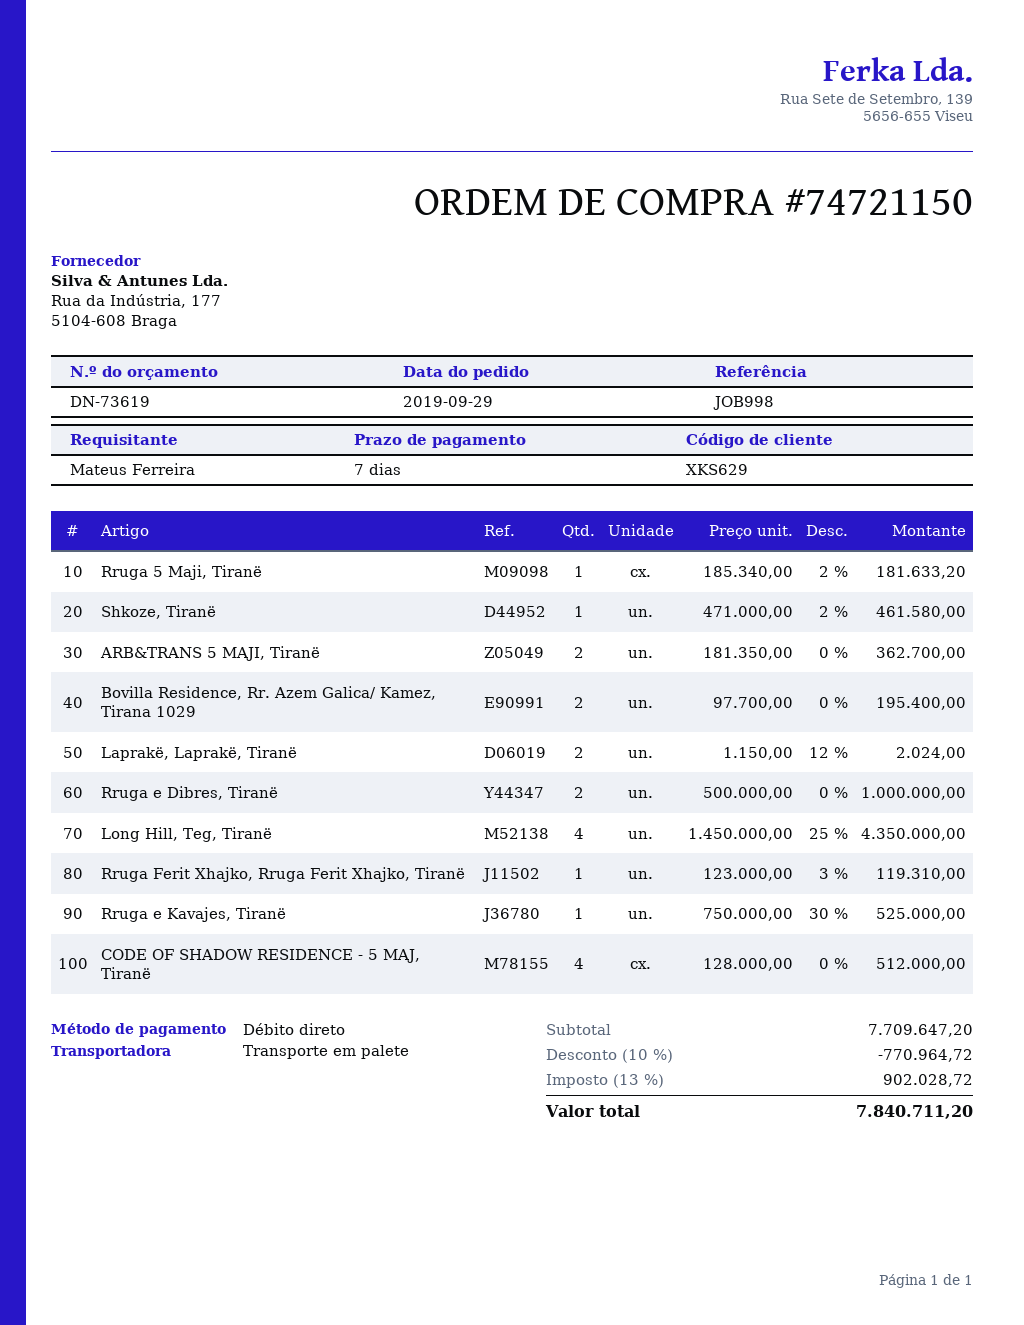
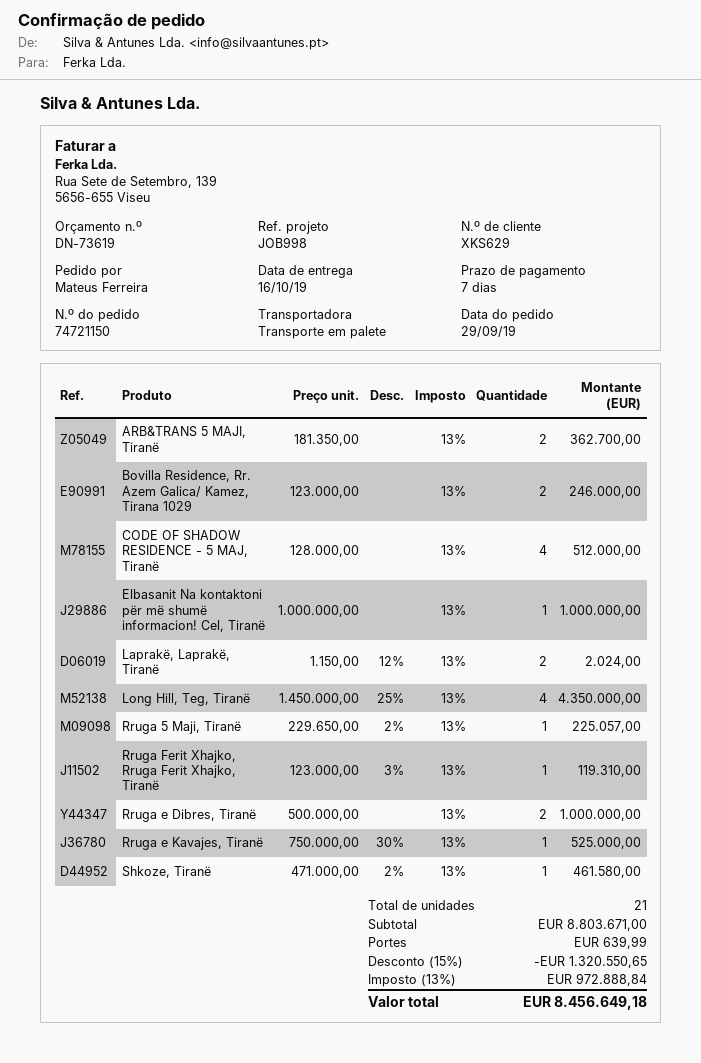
Rruga 5 Maji, Tiranë: 1 x 185340.00 - 2% = 181633.20 -> 1 x 229650.00 - 2% = 225057.00
Bovilla Residence, Rr. Azem Galica/ Kamez, Tirana 1029: 2 x 97700.00 = 195400.00 -> 2 x 123000.00 = 246000.00
Elbasanit Na kontaktoni për më shumë informacion! Cel, Tiranë: none -> 1 x 1000000.00 = 1000000.00
subtotal: 7709647.20 -> 8803671.00
discount: 10% = 770964.72 -> 15% = 1320550.65
shipping: none -> 639.99
tax: 13% = 902028.72 -> 13% = 972888.84
total: 7840711.20 -> 8456649.18

